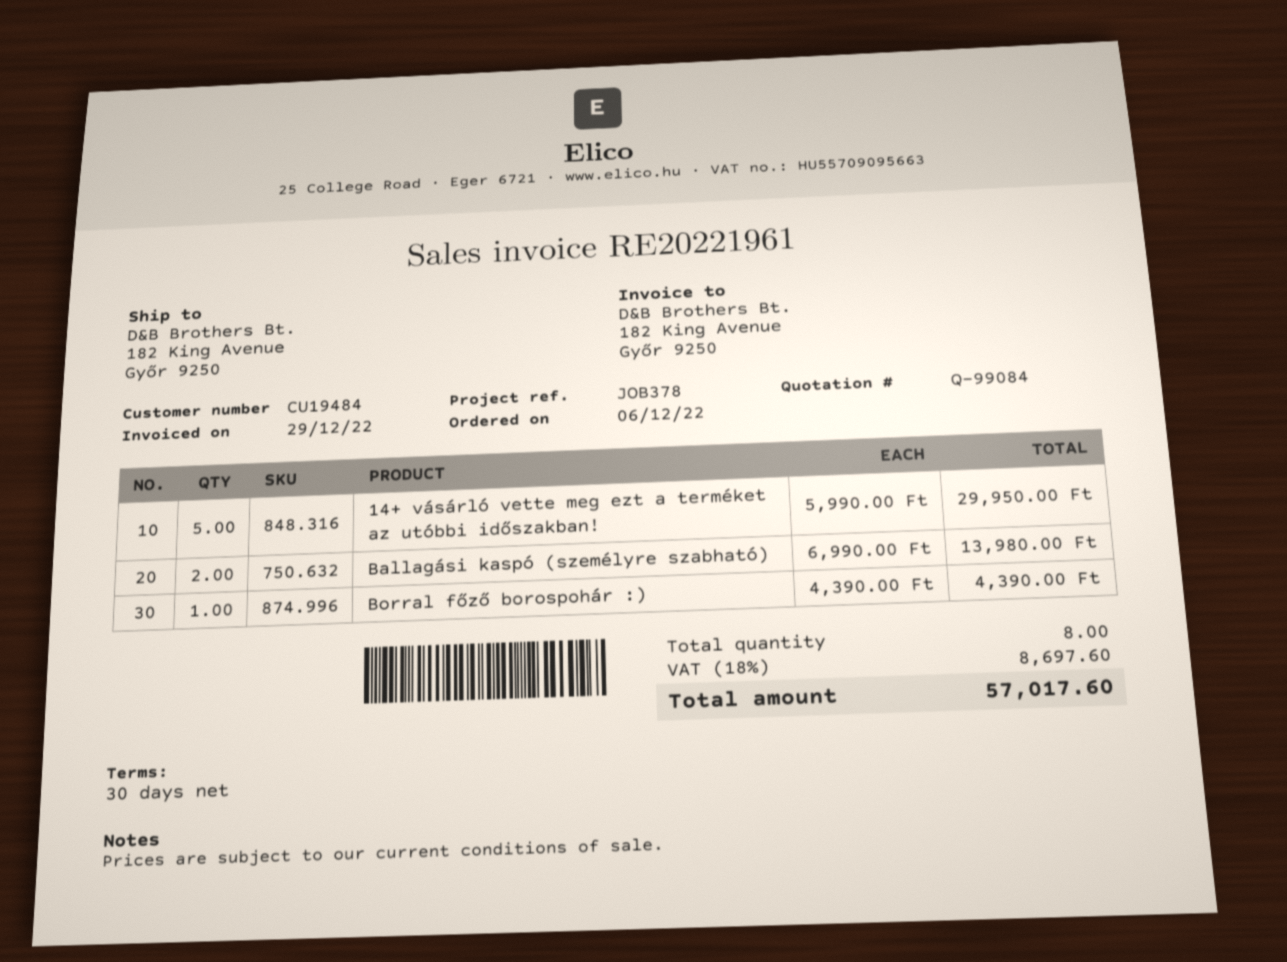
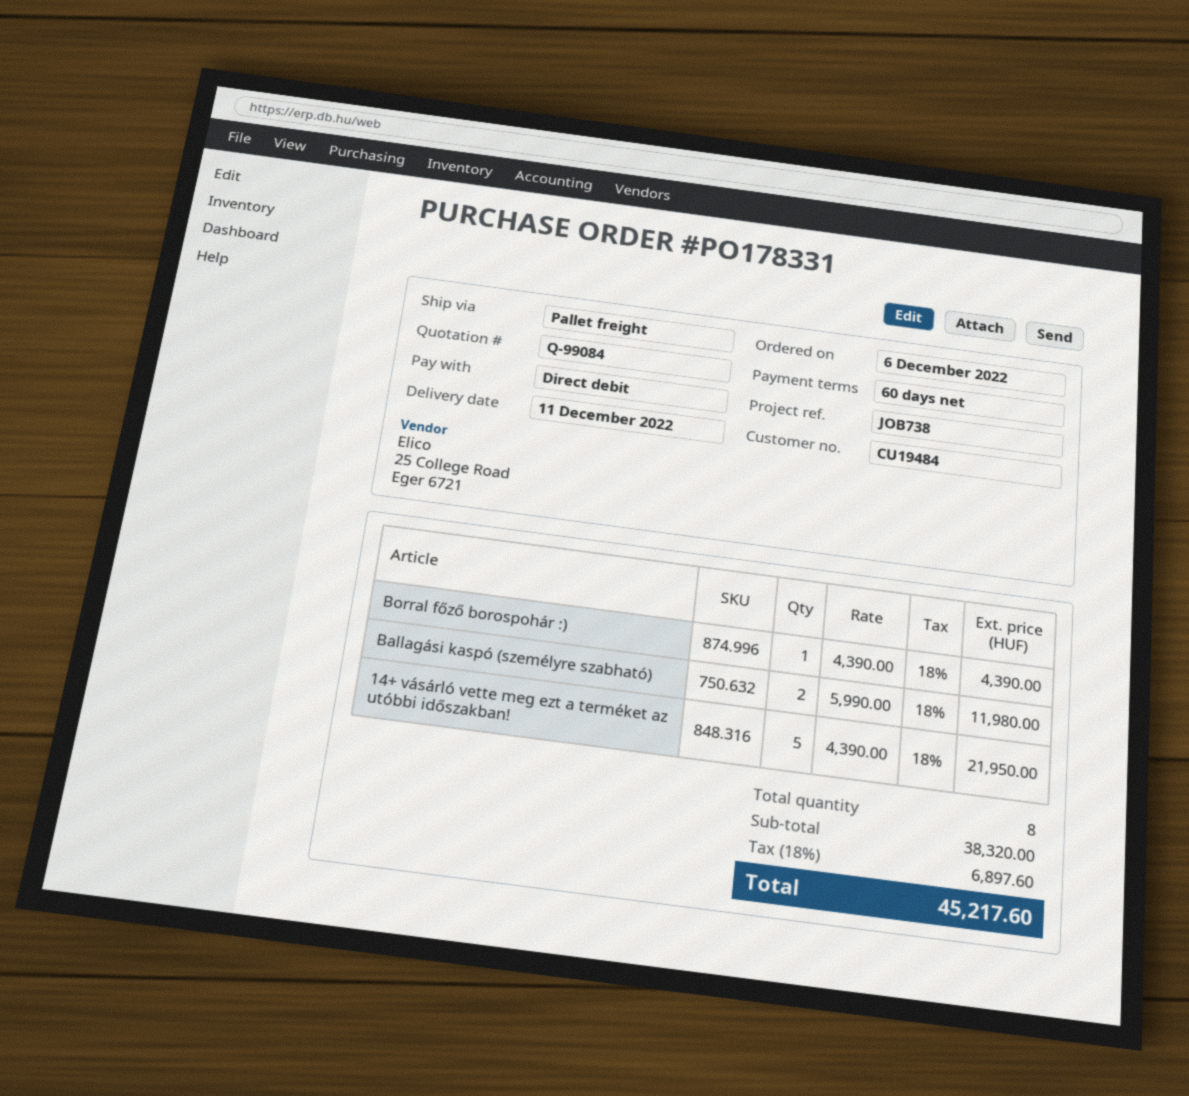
payment terms: 30 days -> 60 days
reference: JOB378 -> JOB738
14+ vásárló vette meg ezt a terméket az utóbbi időszakban!: 5 x 5990.00 = 29950.00 -> 5 x 4390.00 = 21950.00
Ballagási kaspó (személyre szabható): 2 x 6990.00 = 13980.00 -> 2 x 5990.00 = 11980.00
tax: 18% = 8697.60 -> 18% = 6897.60
total: 57017.60 -> 45217.60

